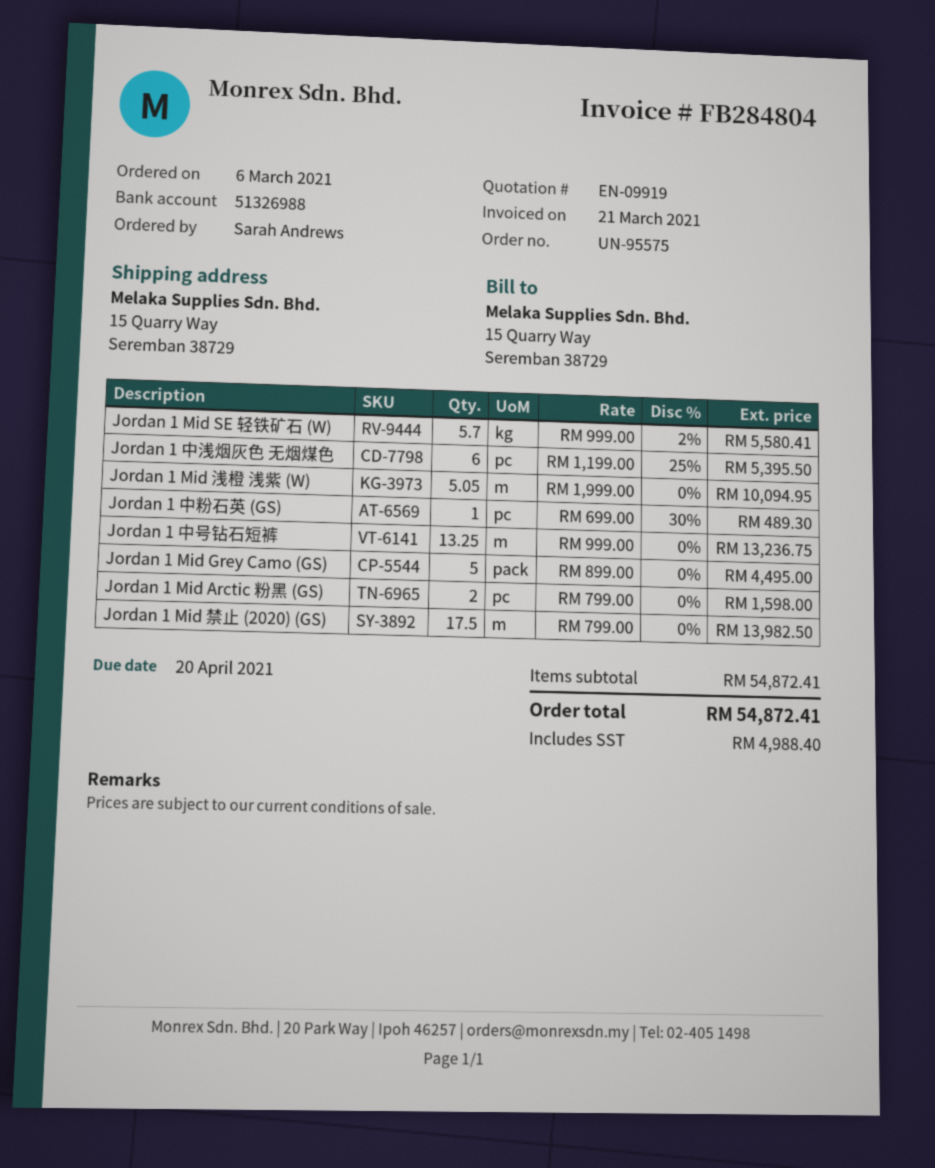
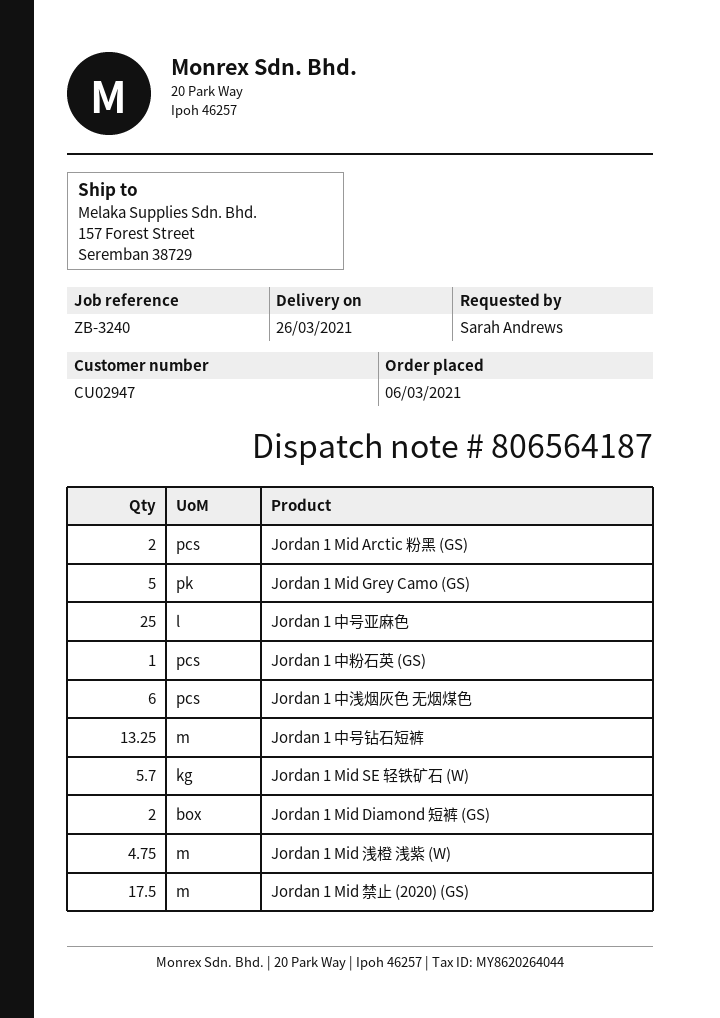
ship to: 15 Quarry Way, Seremban 38729 -> 157 Forest Street, Seremban 38729
Jordan 1 Mid 浅橙 浅紫 (W): 5.05 -> 4.75
Jordan 1 中号亚麻色: none -> 25
Jordan 1 Mid Diamond 短裤 (GS): none -> 2

